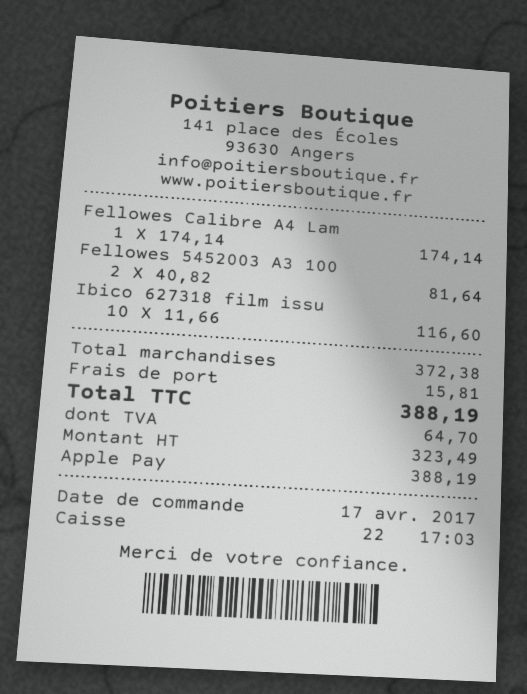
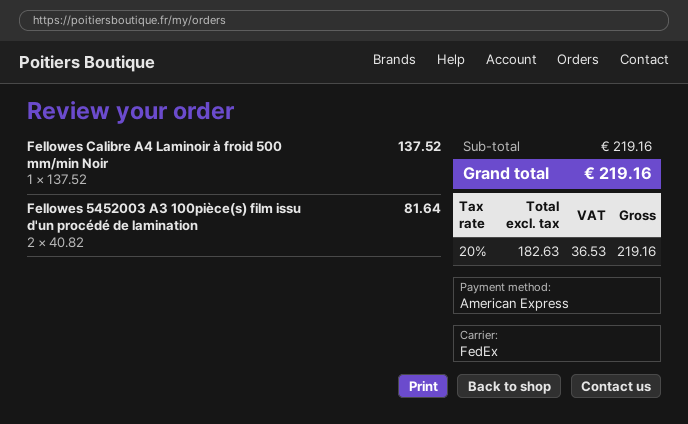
payment method: Apple Pay -> American Express
Fellowes Calibre A4 Lam: 1 x 174.14 = 174.14 -> 1 x 137.52 = 137.52
Ibico 627318 film issu: 10 x 11.66 = 116.60 -> none
subtotal: 372.38 -> 219.16
shipping: 15.81 -> none
net: 323.49 -> 182.63
tax: 64.70 -> 36.53
total: 388.19 -> 219.16

